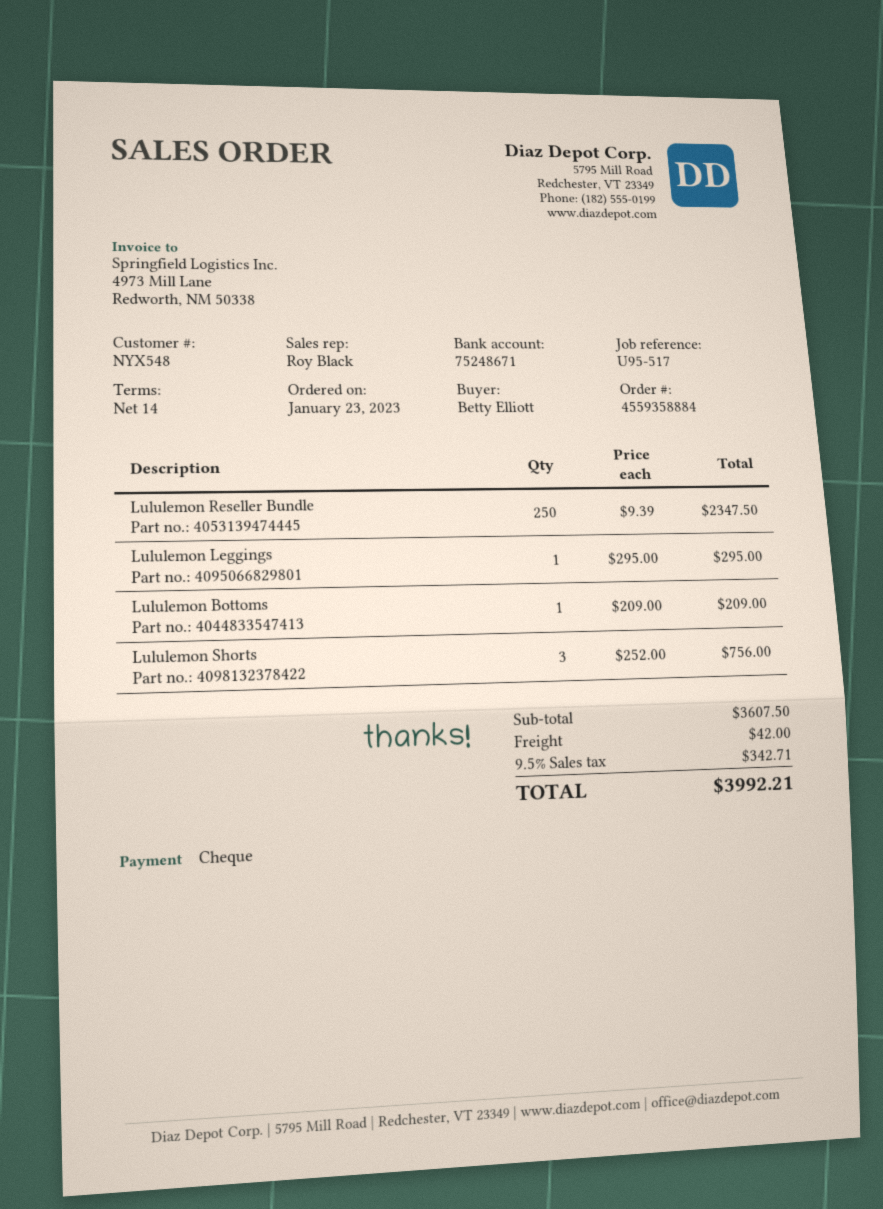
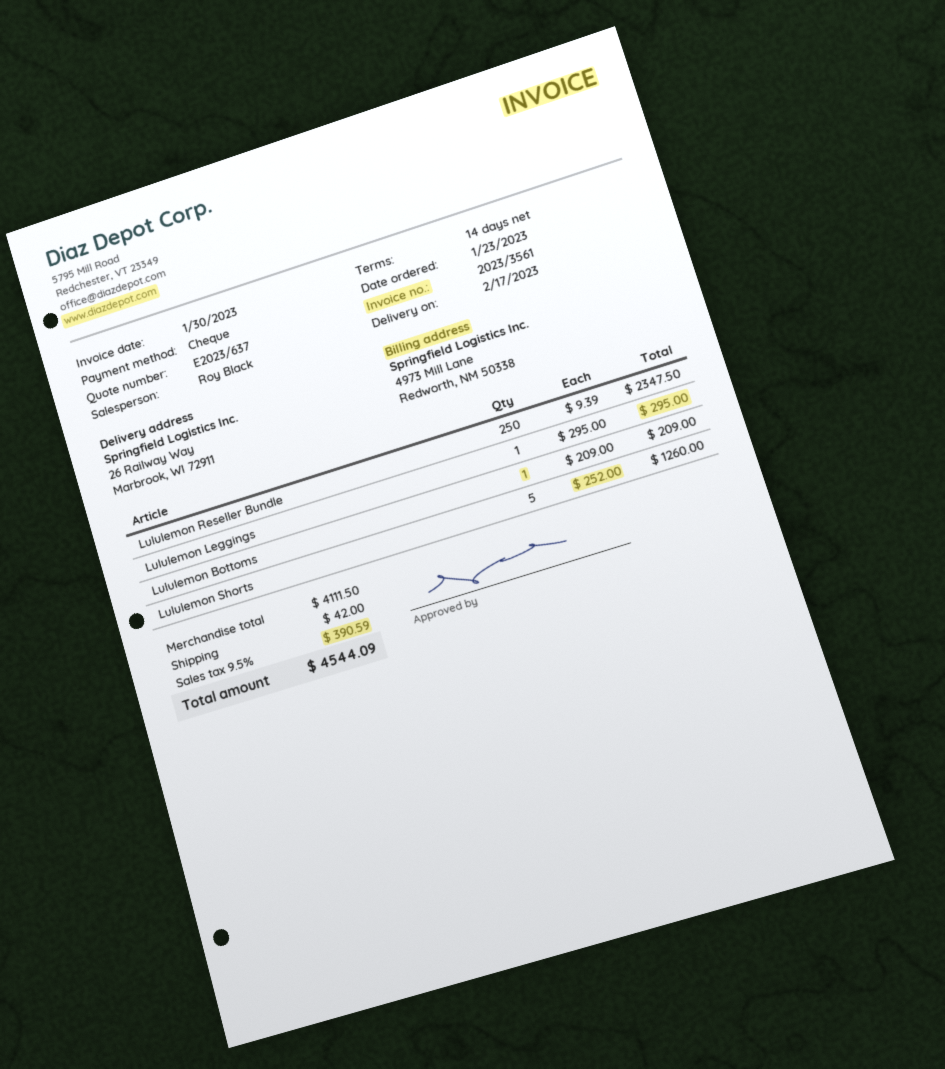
Lululemon Shorts: 3 x 252.00 = 756.00 -> 5 x 252.00 = 1260.00
subtotal: 3607.50 -> 4111.50
tax: 9.5% = 342.71 -> 9.5% = 390.59
total: 3992.21 -> 4544.09

